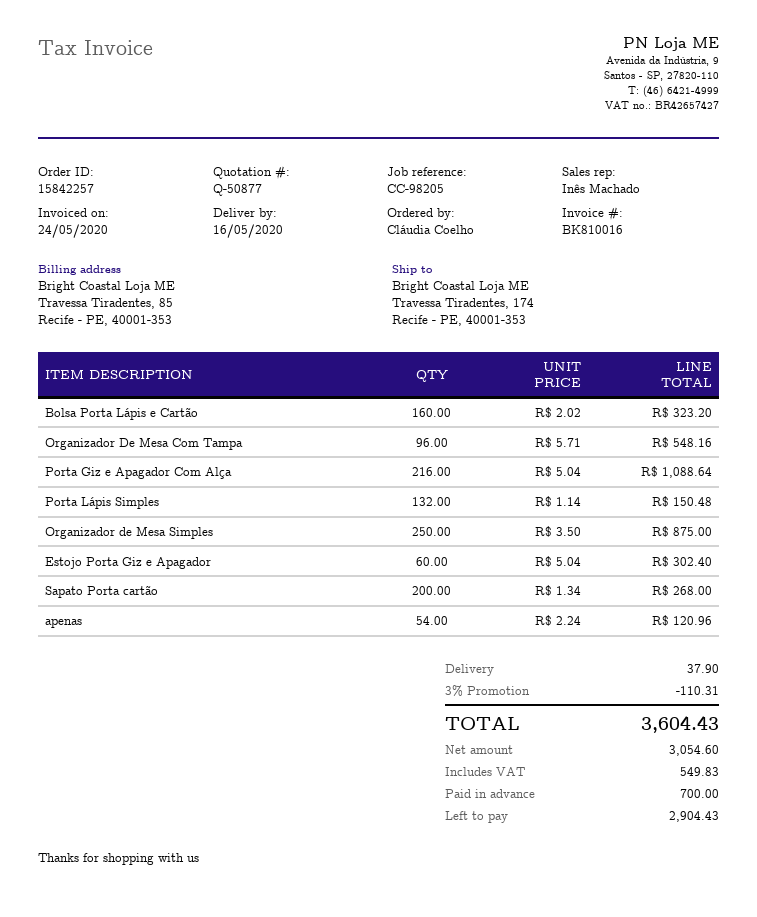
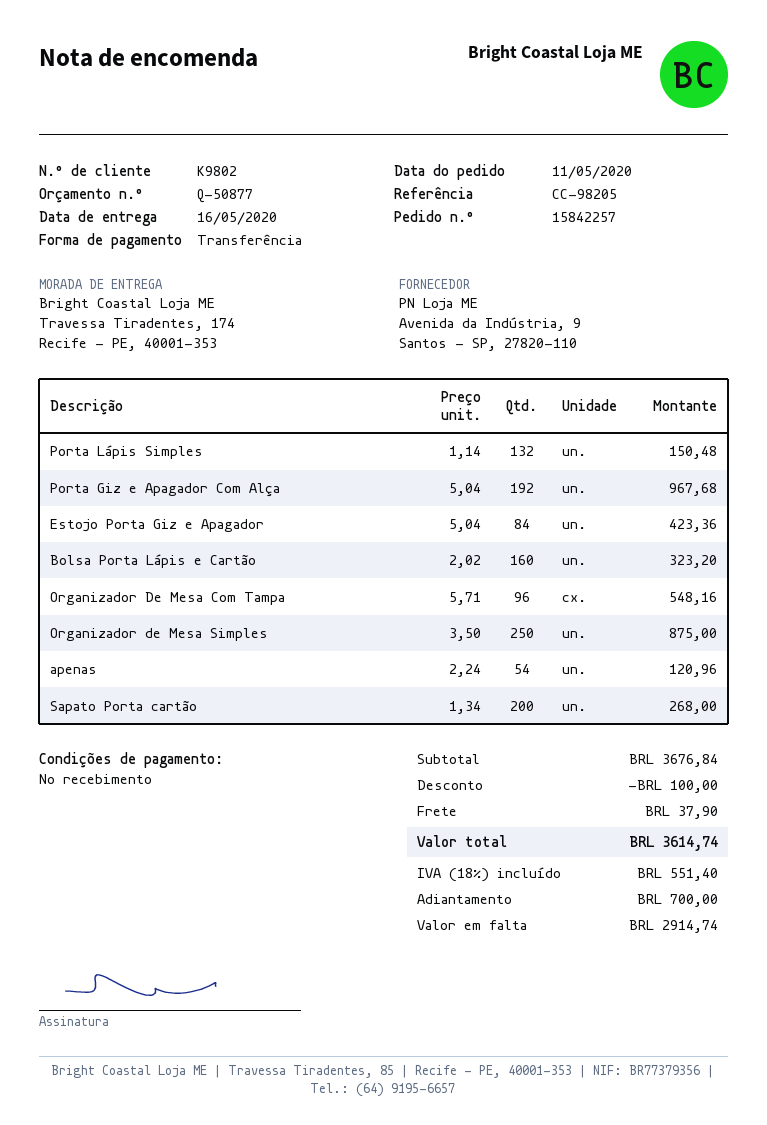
Porta Giz e Apagador Com Alça: 216 x 5.04 = 1088.64 -> 192 x 5.04 = 967.68
Estojo Porta Giz e Apagador: 60 x 5.04 = 302.40 -> 84 x 5.04 = 423.36
discount: 110.31 -> 100.00
tax: 549.83 -> 551.40
total: 3604.43 -> 3614.74
balance: 2904.43 -> 2914.74

